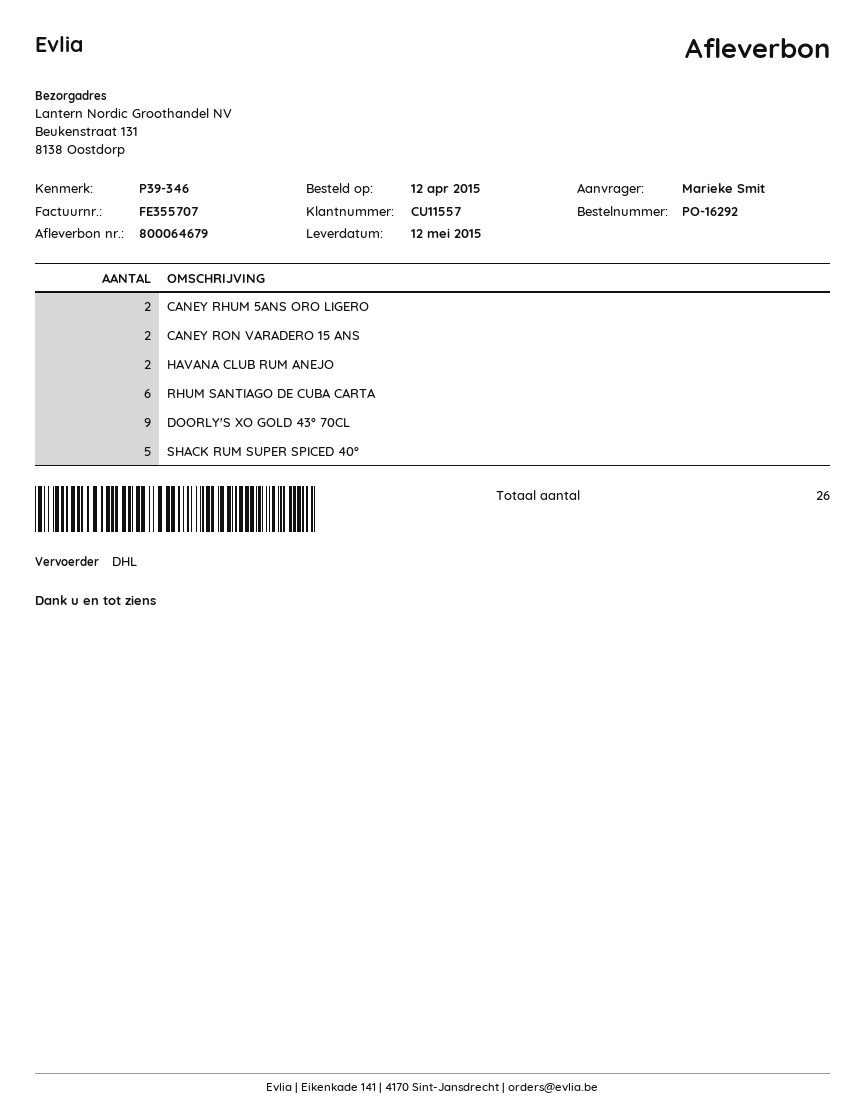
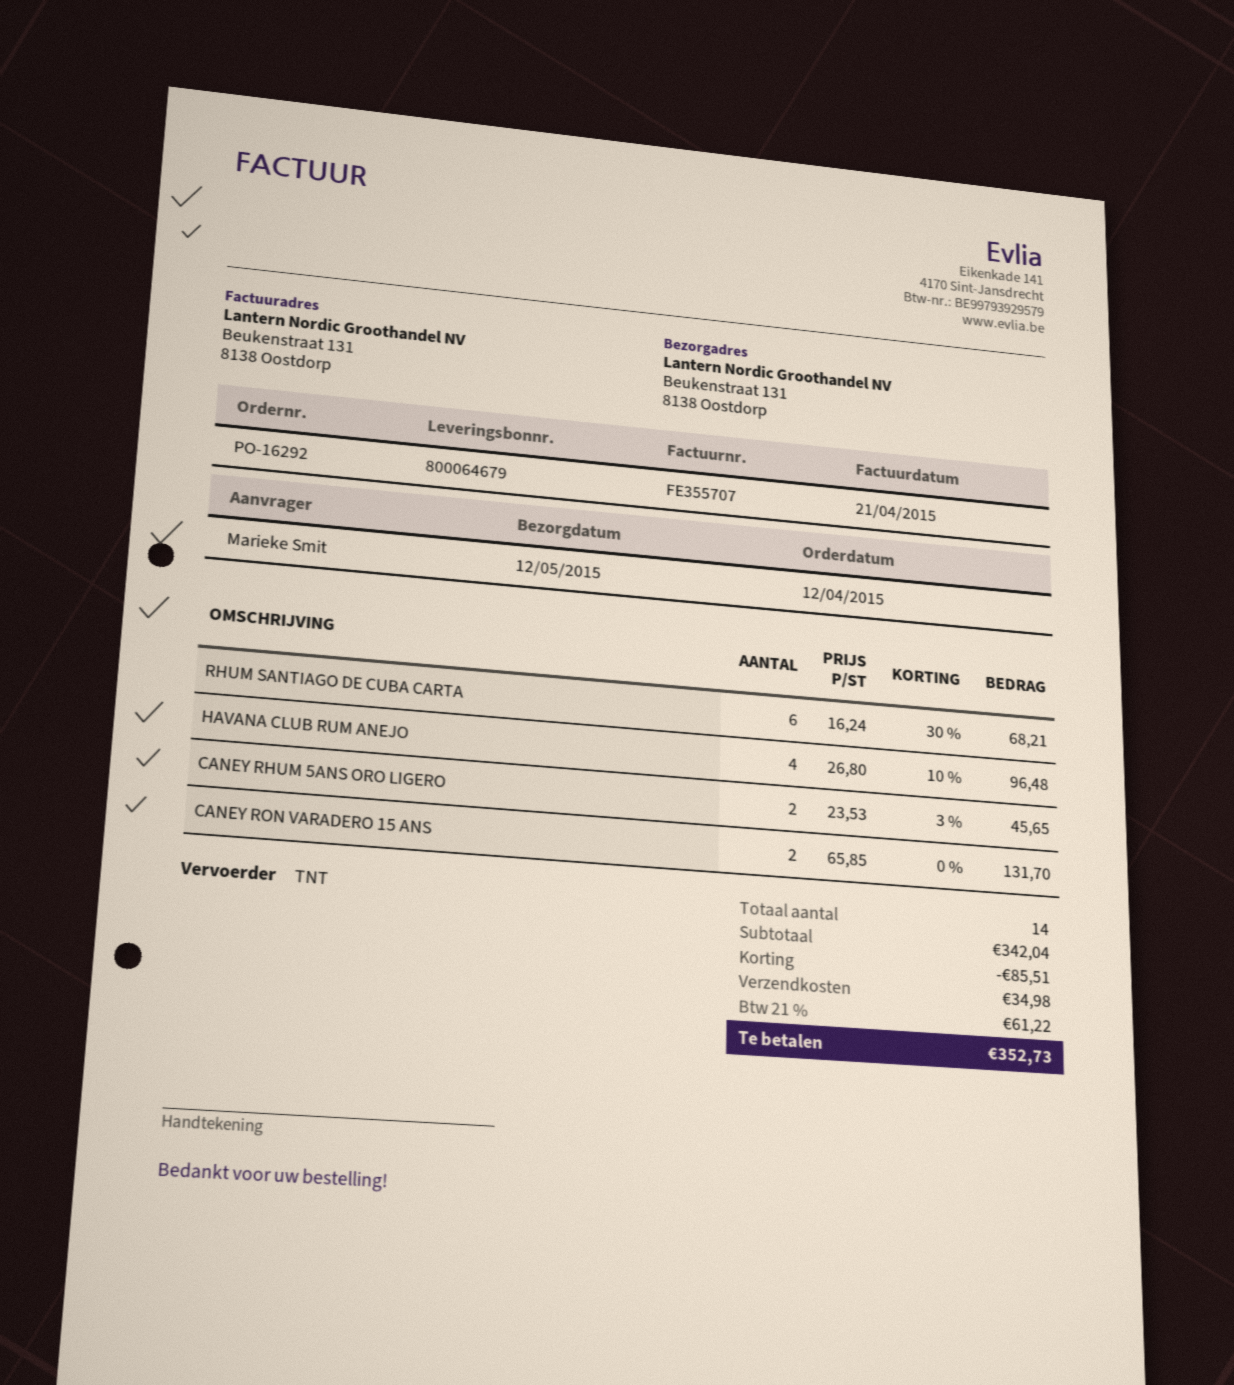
shipping method: DHL -> TNT
HAVANA CLUB RUM ANEJO: 2 -> 4
DOORLY'S XO GOLD 43° 70CL: 9 -> none
SHACK RUM SUPER SPICED 40°: 5 -> none
total quantity: 26 -> 14

